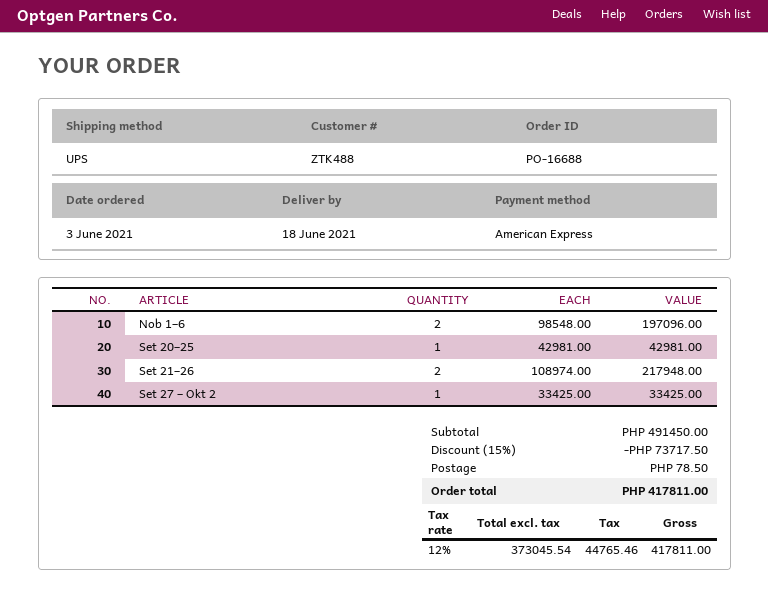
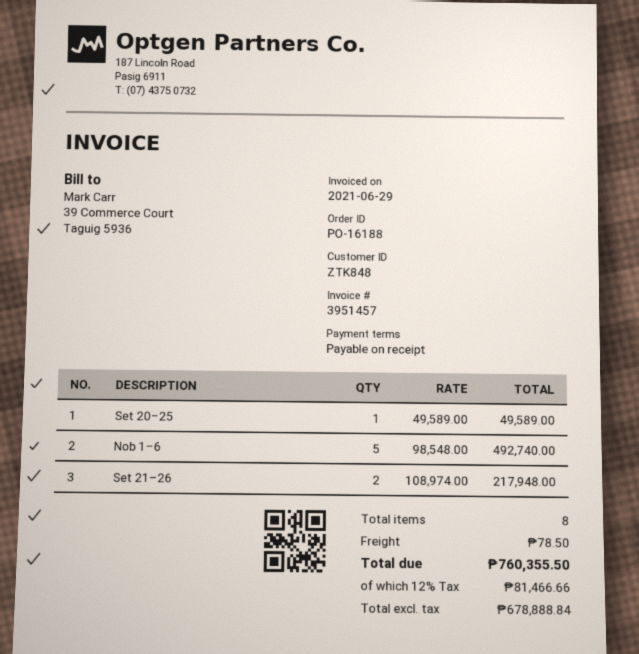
order number: PO-16688 -> PO-16188
customer number: ZTK488 -> ZTK848
Nob 1–6: 2 x 98548.00 = 197096.00 -> 5 x 98548.00 = 492740.00
Set 20–25: 1 x 42981.00 = 42981.00 -> 1 x 49589.00 = 49589.00
Set 27 – Okt 2: 1 x 33425.00 = 33425.00 -> none
discount: 15% = 73717.50 -> none
net: 373045.54 -> 678888.84
tax: 12% = 44765.46 -> 12% = 81466.66
total: 417811.00 -> 760355.50

